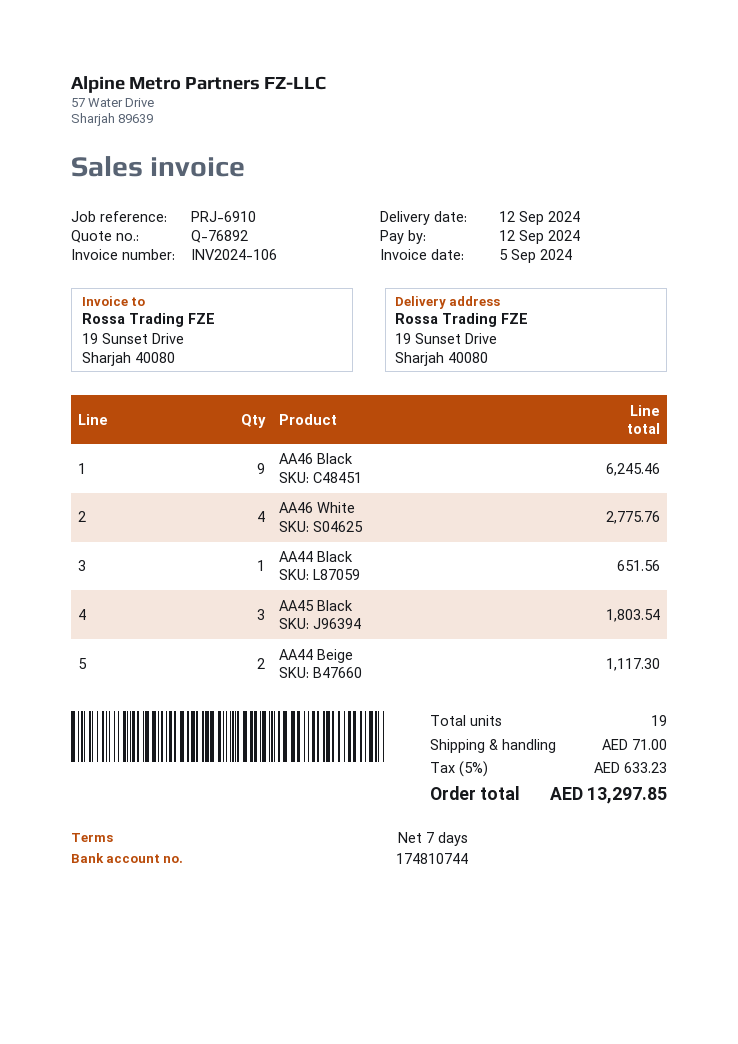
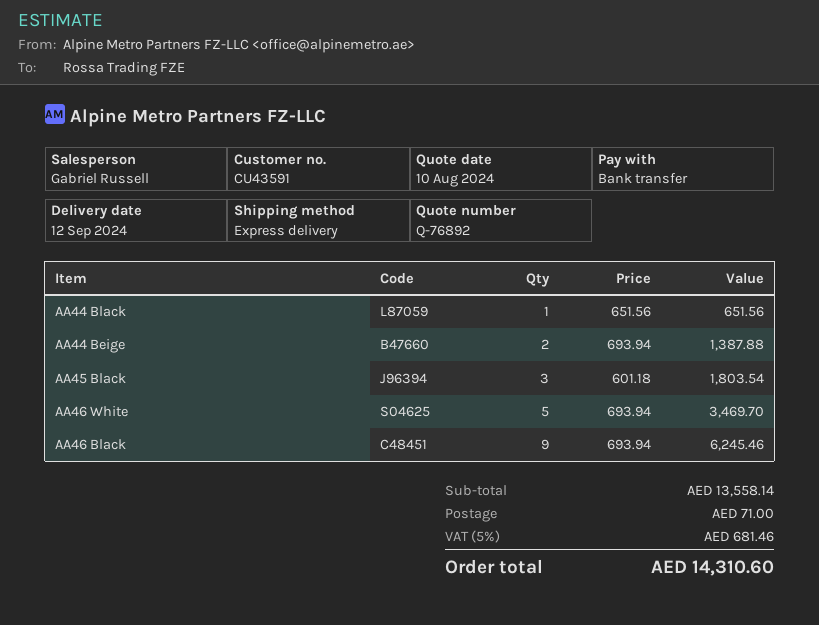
AA46 White: 4 for 2775.76 -> 5 for 3469.70
AA44 Beige: 2 for 1117.30 -> 2 for 1387.88
tax: 5% = 633.23 -> 5% = 681.46
total: 13297.85 -> 14310.60

